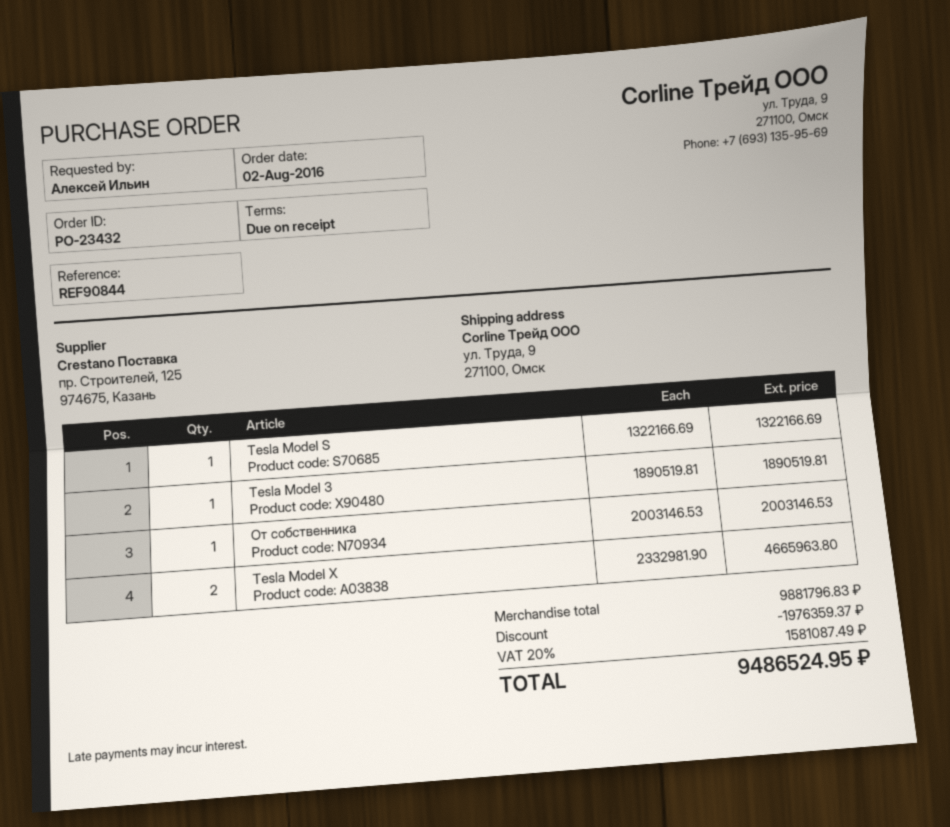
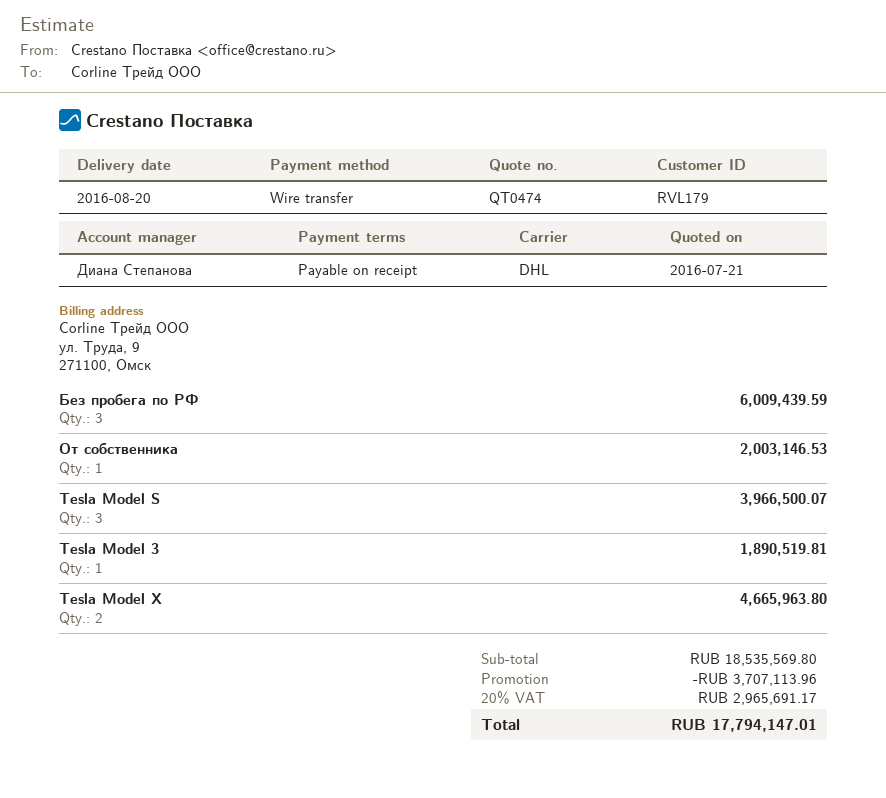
Tesla Model S: 1 for 1322166.69 -> 3 for 3966500.07
Без пробега по РФ: none -> 3 for 6009439.59
subtotal: 9881796.83 -> 18535569.80
discount: 1976359.37 -> 3707113.96
tax: 20% = 1581087.49 -> 20% = 2965691.17
total: 9486524.95 -> 17794147.01

